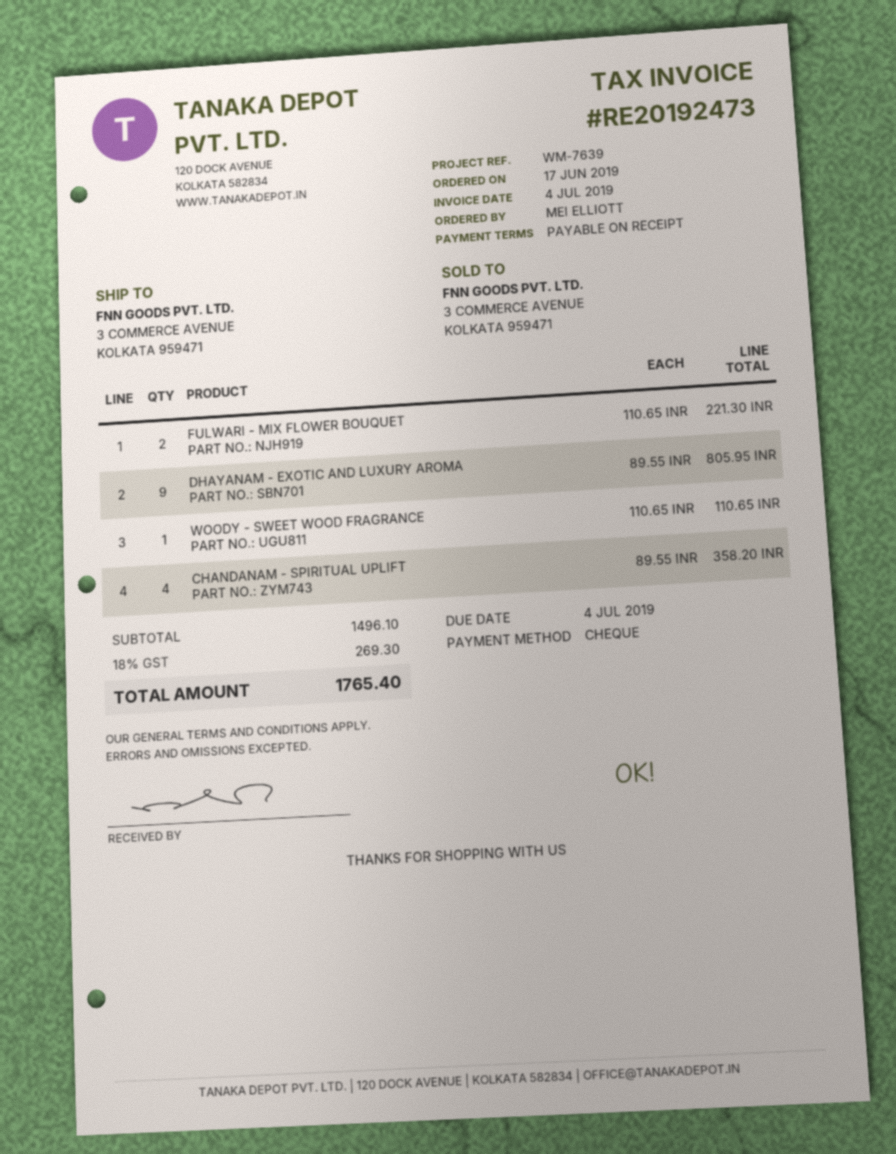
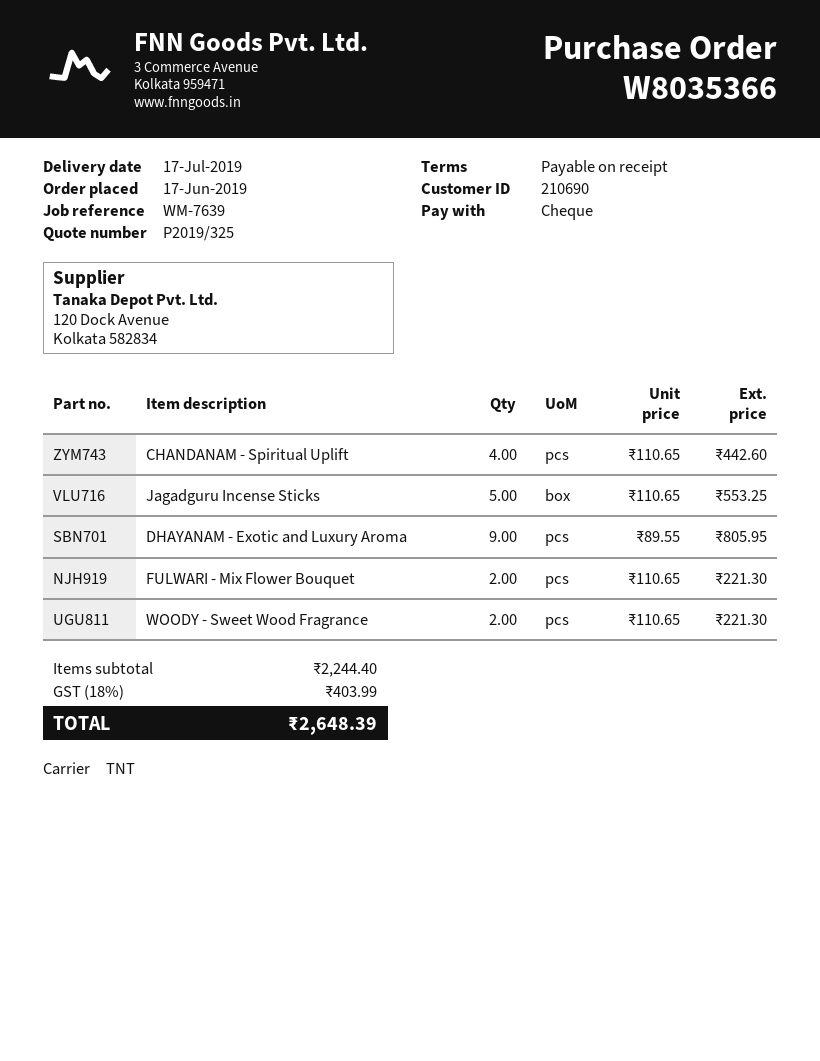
WOODY - SWEET WOOD FRAGRANCE: 1 x 110.65 = 110.65 -> 2 x 110.65 = 221.30
CHANDANAM - SPIRITUAL UPLIFT: 4 x 89.55 = 358.20 -> 4 x 110.65 = 442.60
Jagadguru Incense Sticks: none -> 5 x 110.65 = 553.25
subtotal: 1496.10 -> 2244.40
tax: 18% = 269.30 -> 18% = 403.99
total: 1765.40 -> 2648.39

